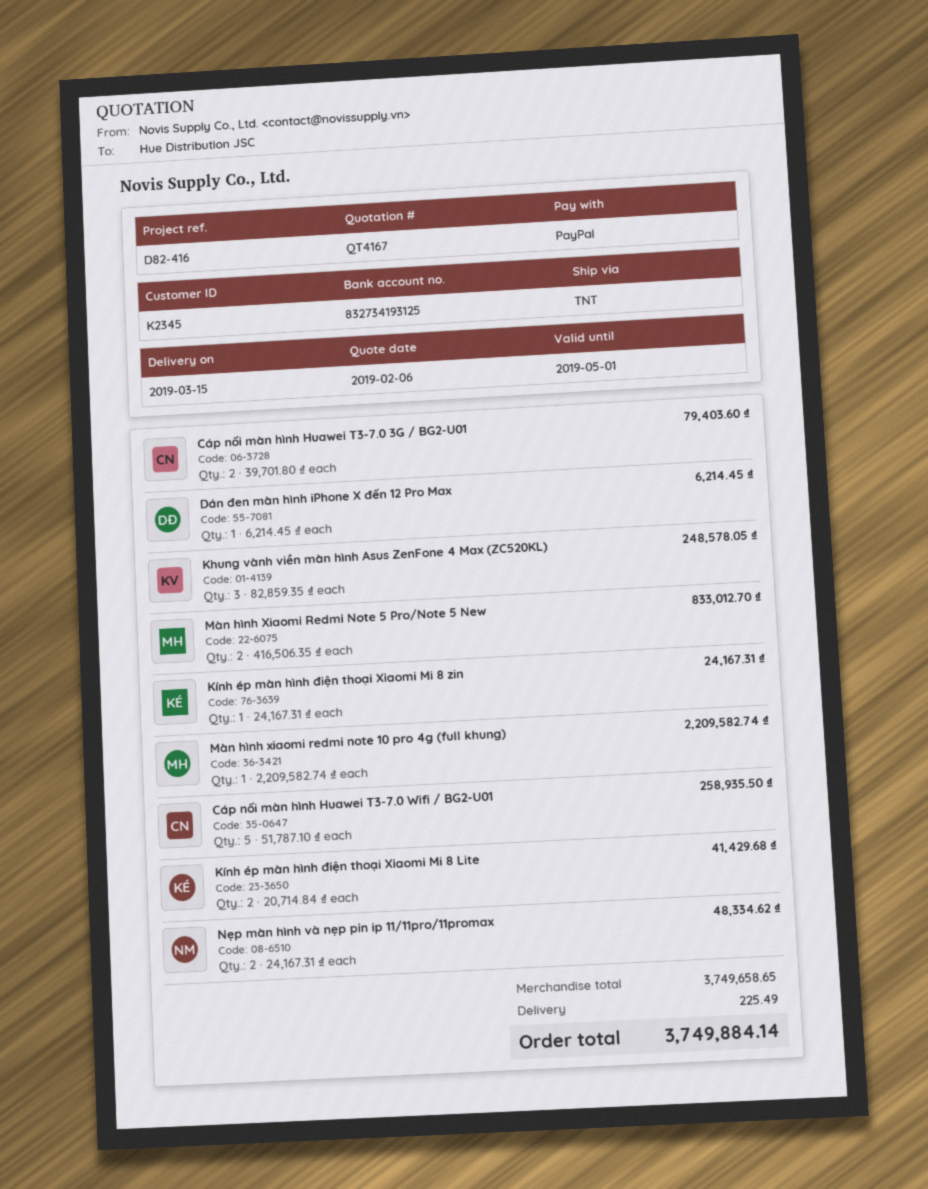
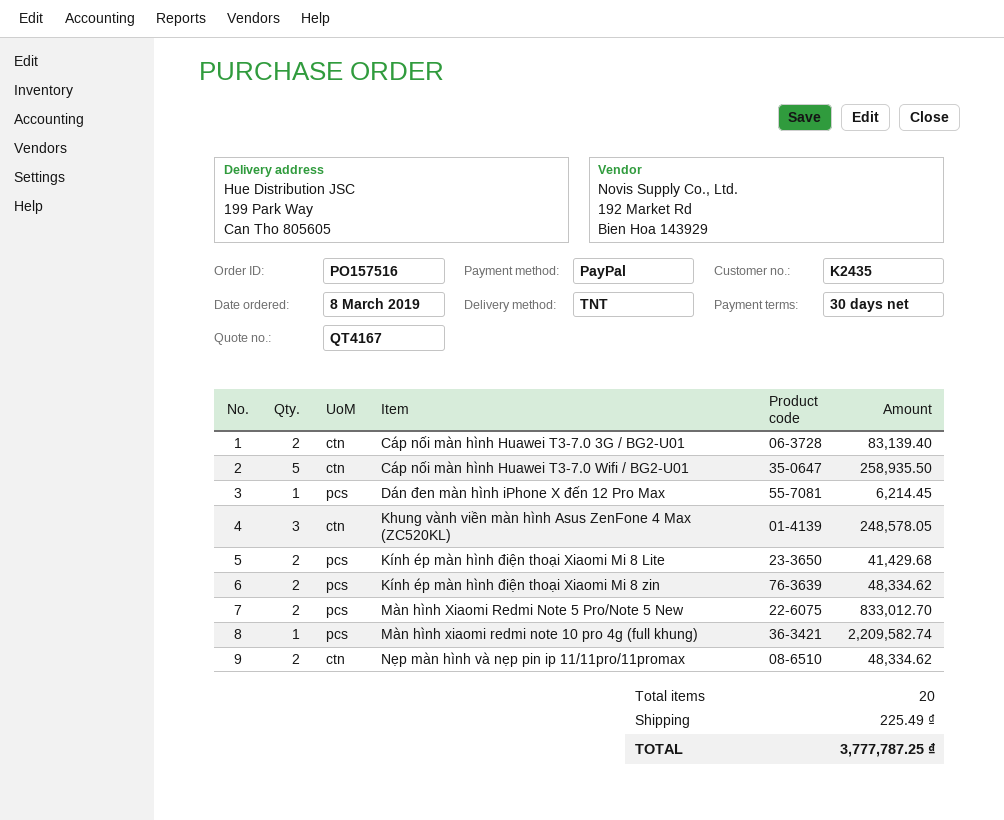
customer number: K2345 -> K2435
Cáp nối màn hình Huawei T3-7.0 3G / BG2-U01: 2 for 79403.60 -> 2 for 83139.40
Kính ép màn hình điện thoại Xiaomi Mi 8 zin: 1 for 24167.31 -> 2 for 48334.62
total: 3749884.14 -> 3777787.25

